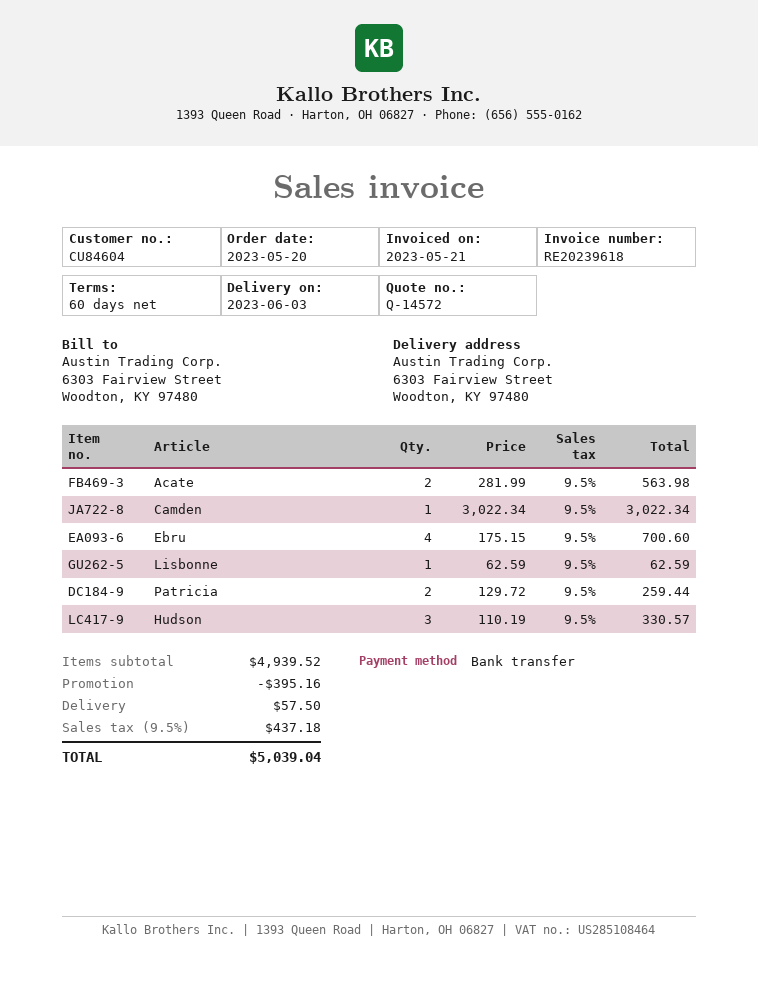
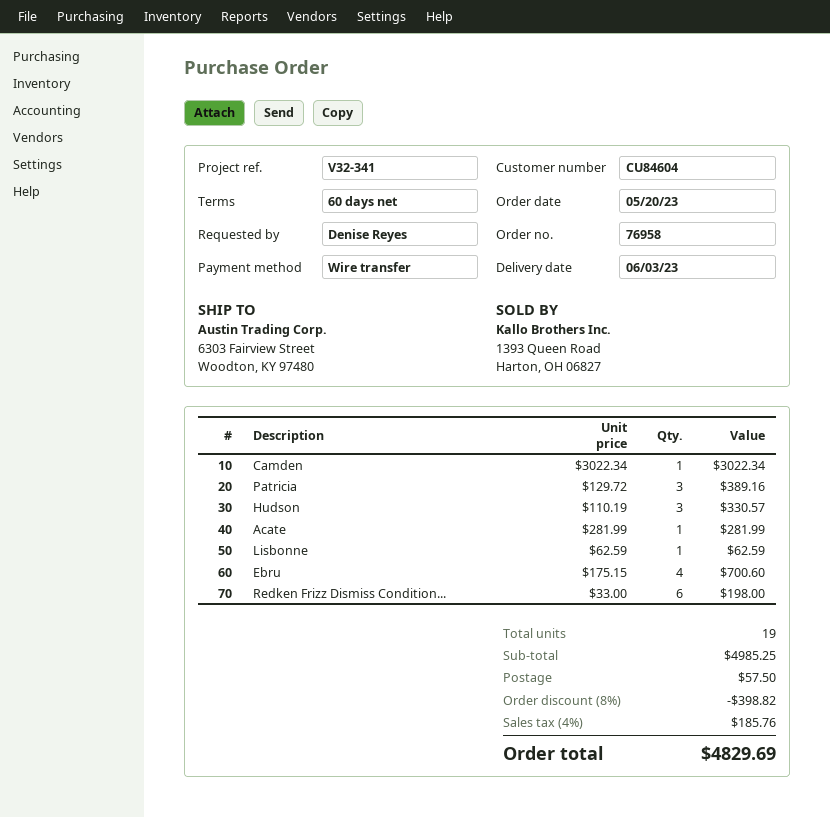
Acate: 2 x 281.99 = 563.98 -> 1 x 281.99 = 281.99
Patricia: 2 x 129.72 = 259.44 -> 3 x 129.72 = 389.16
Redken Frizz Dismiss Condition...: none -> 6 x 33.00 = 198.00
subtotal: 4939.52 -> 4985.25
discount: 395.16 -> 398.82
tax: 9.5% = 437.18 -> 4% = 185.76
total: 5039.04 -> 4829.69

